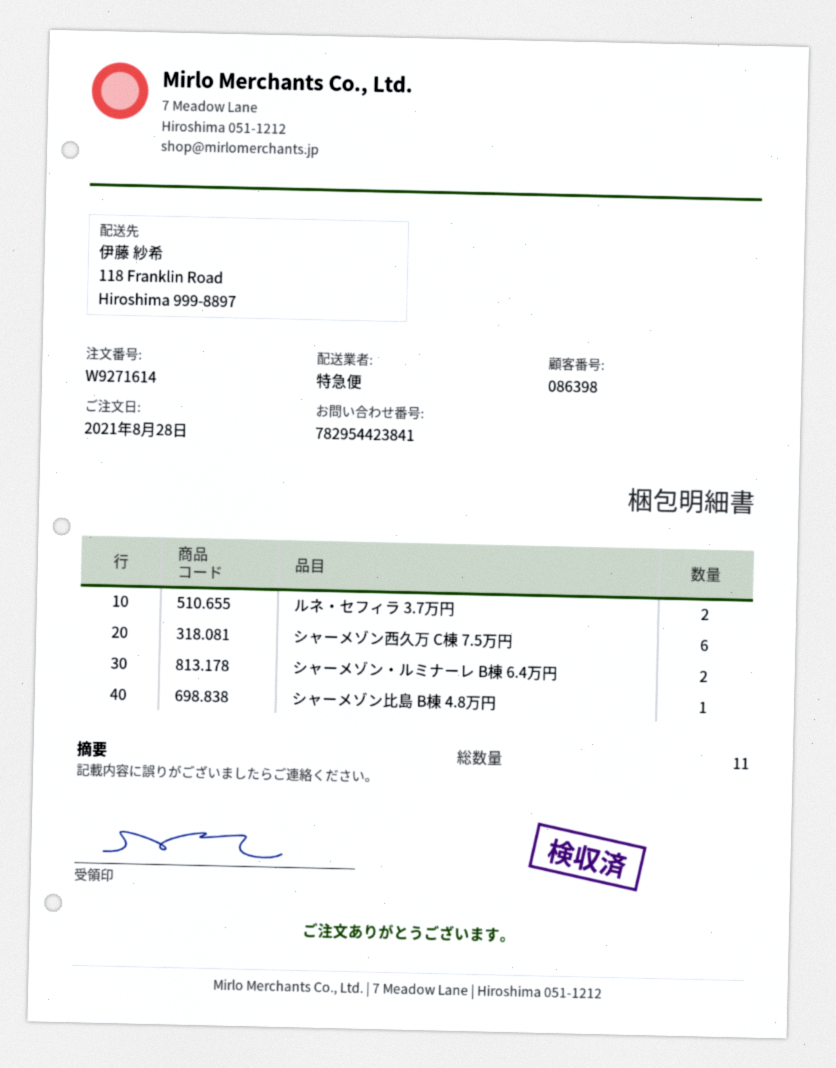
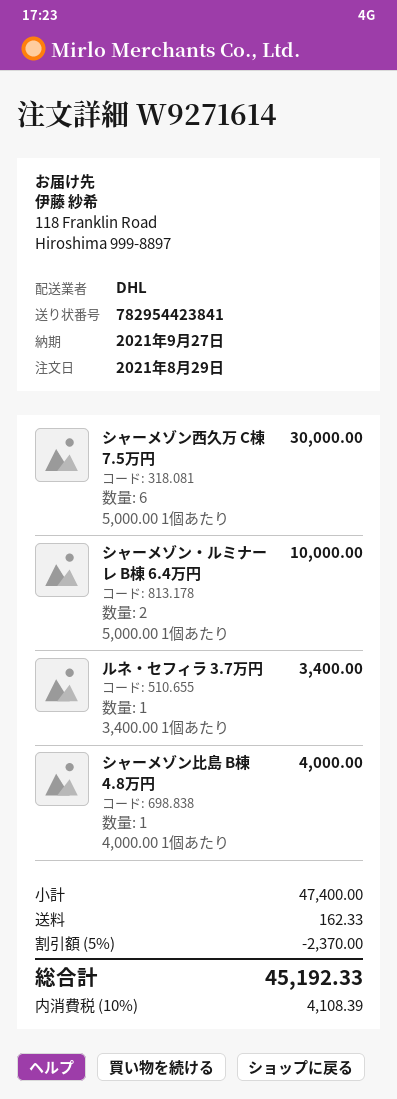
order date: 2021-08-28 -> 2021-08-29
shipping method: express -> DHL
ルネ・セフィラ 3.7万円: 2 -> 1

